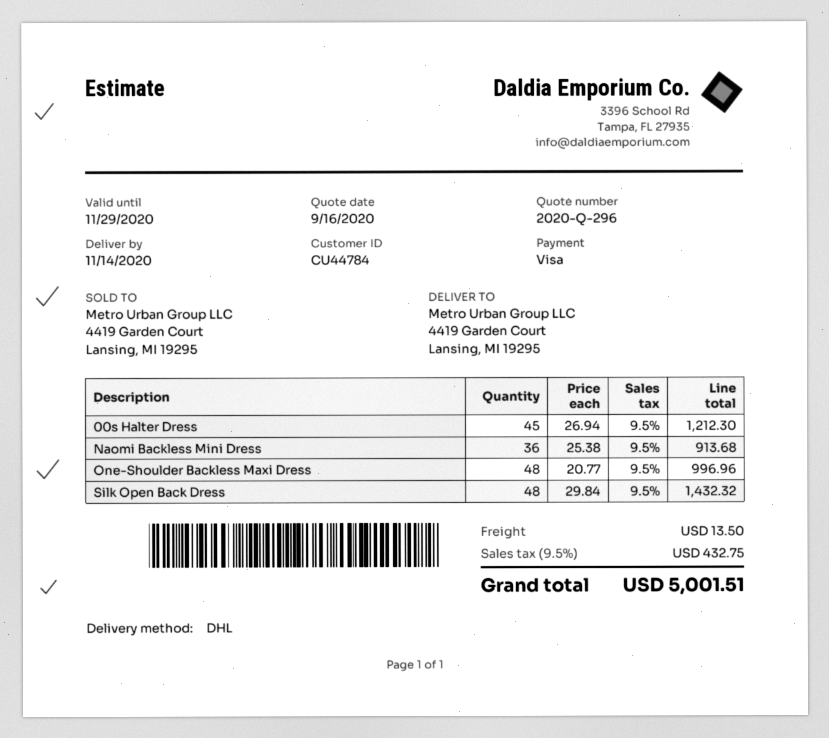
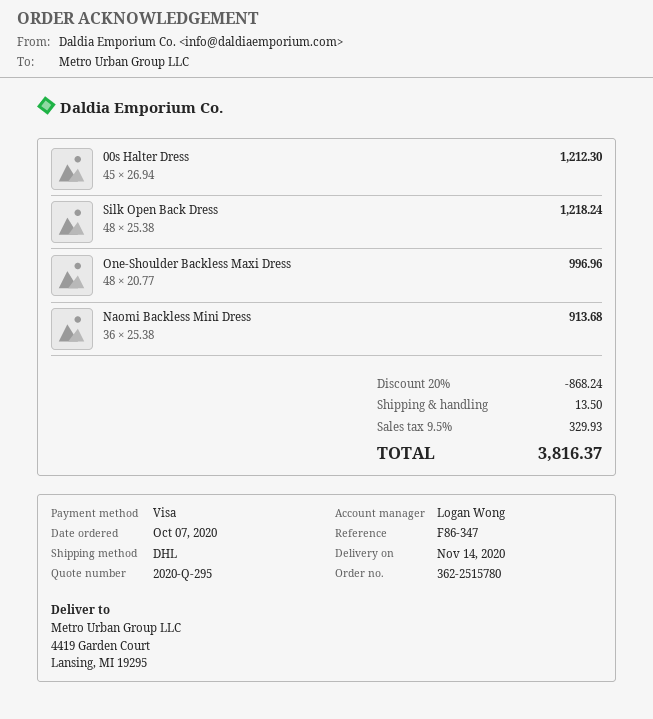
quote number: 2020-Q-296 -> 2020-Q-295
Silk Open Back Dress: 48 x 29.84 = 1432.32 -> 48 x 25.38 = 1218.24
discount: none -> 20% = 868.24
tax: 9.5% = 432.75 -> 9.5% = 329.93
total: 5001.51 -> 3816.37

